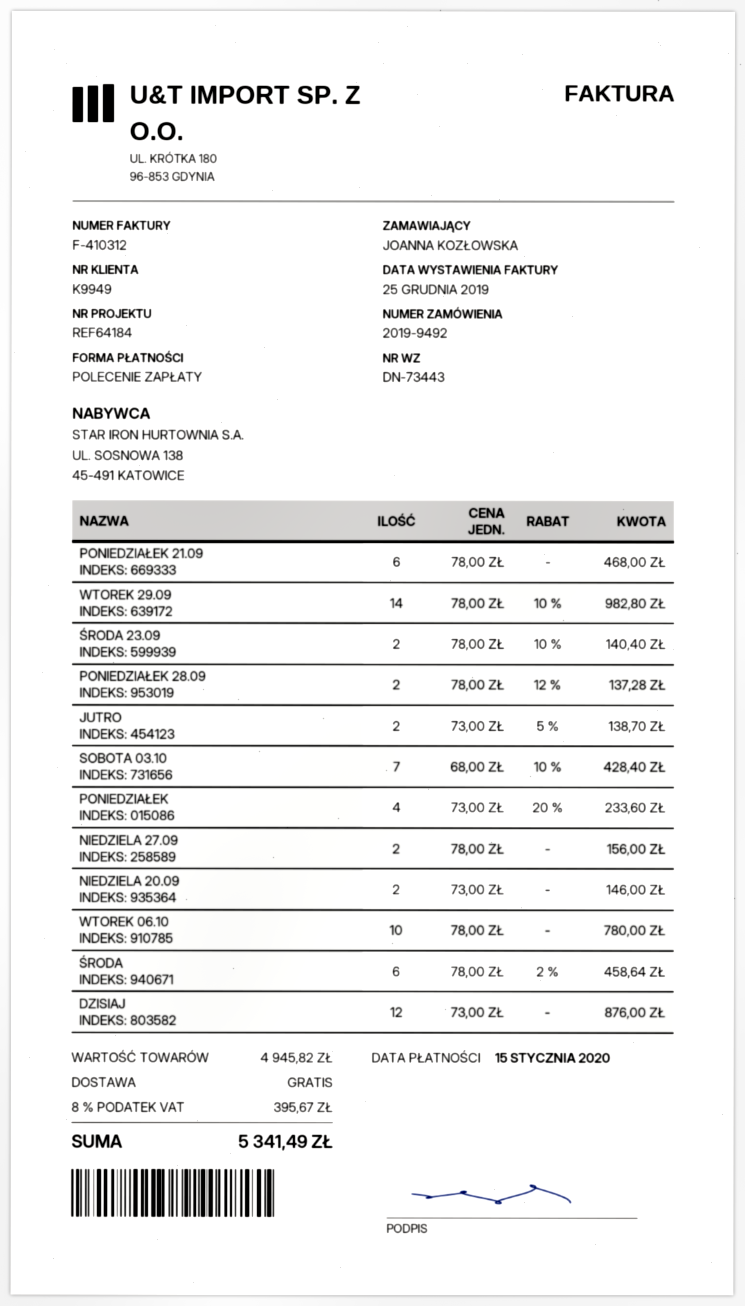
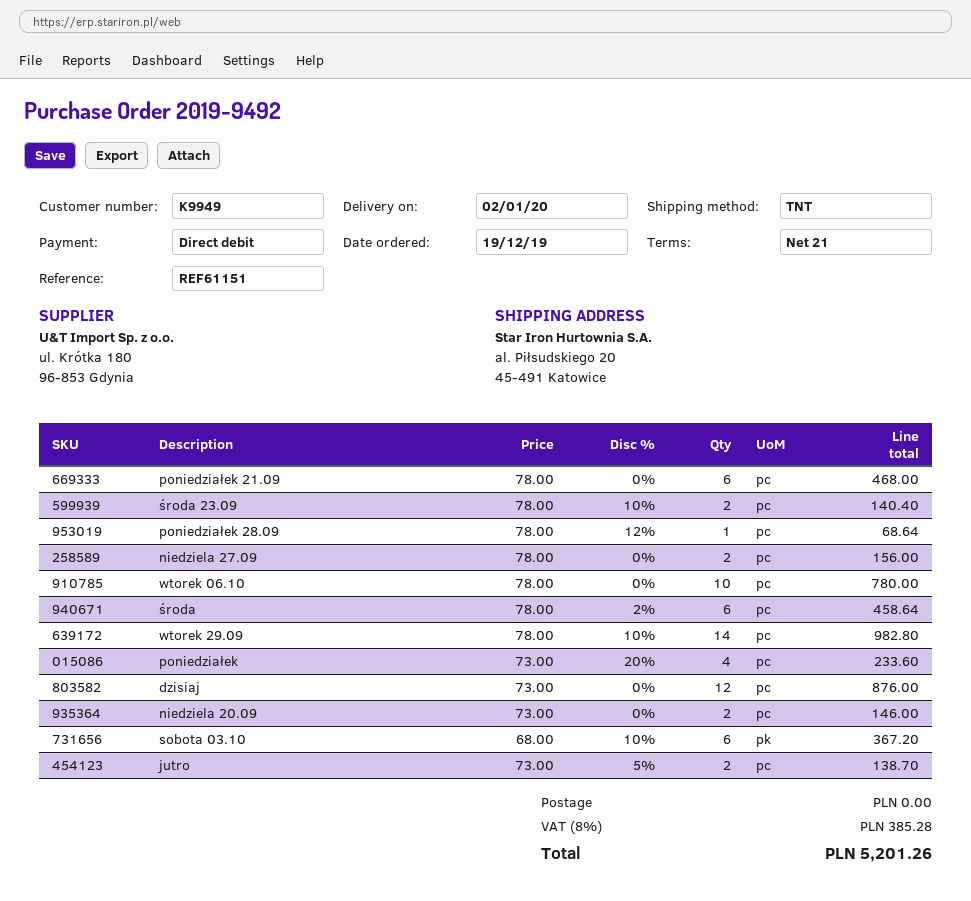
reference: REF64184 -> REF61151
PONIEDZIAŁEK 28.09: 2 x 78.00 - 12% = 137.28 -> 1 x 78.00 - 12% = 68.64
SOBOTA 03.10: 7 x 68.00 - 10% = 428.40 -> 6 x 68.00 - 10% = 367.20
tax: 8% = 395.67 -> 8% = 385.28
total: 5341.49 -> 5201.26

